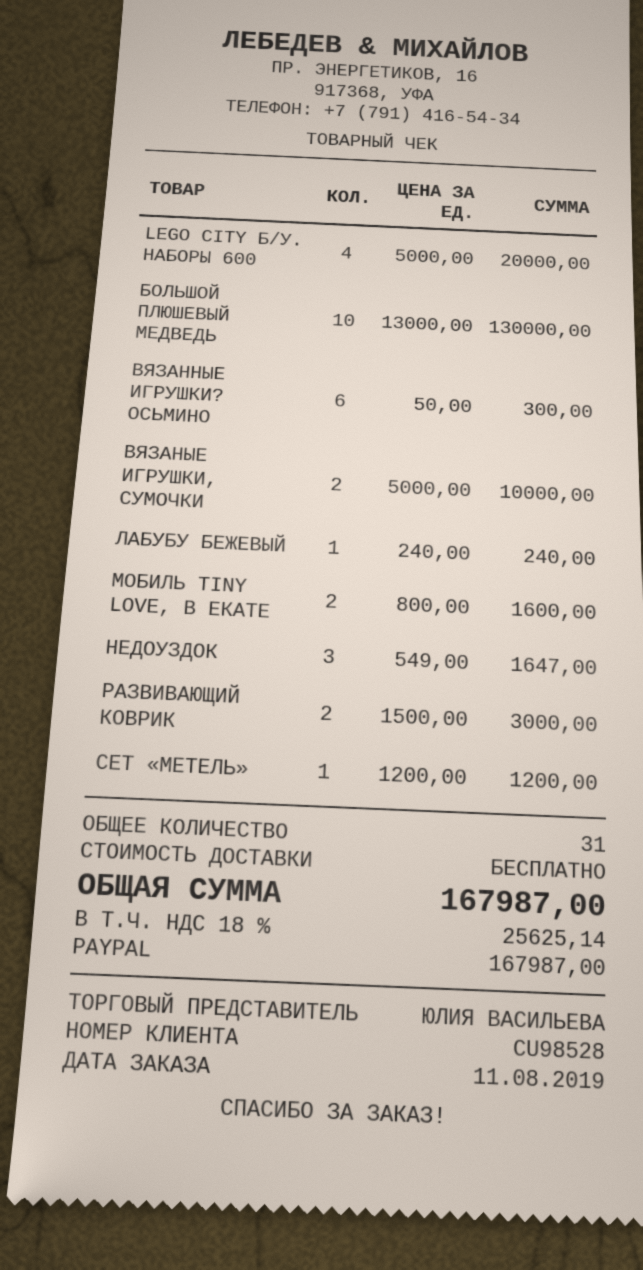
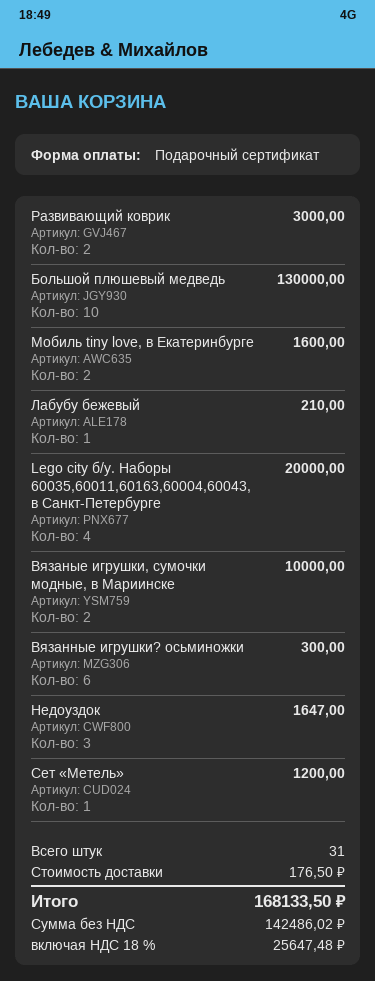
payment method: PayPal -> gift card
ЛАБУБУ БЕЖЕВЫЙ: 1 for 240.00 -> 1 for 210.00
shipping: 0.00 -> 176.50
tax: 18% = 25625.14 -> 18% = 25647.48
total: 167987.00 -> 168133.50

